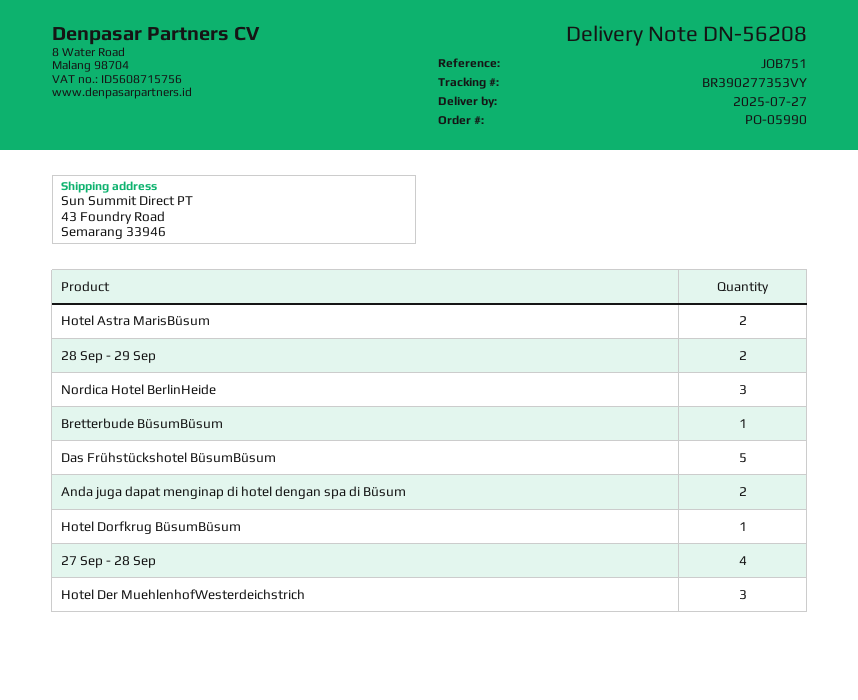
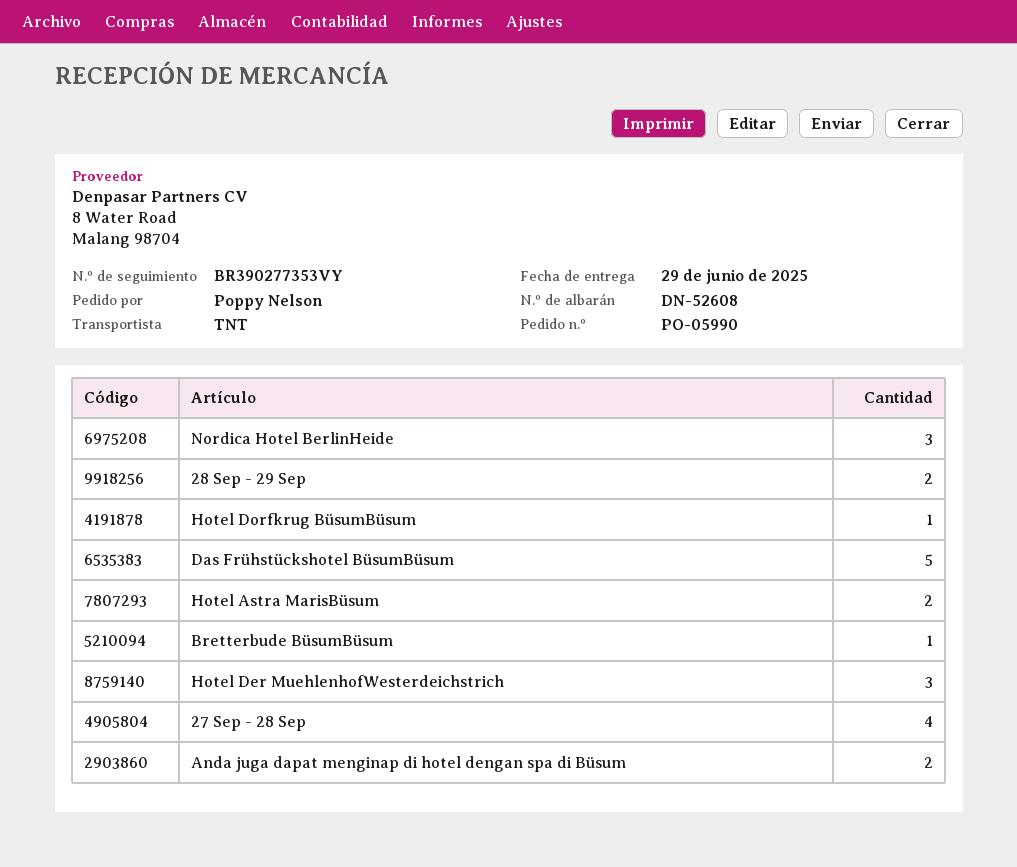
delivery note number: DN-56208 -> DN-52608
delivery date: 2025-07-27 -> 2025-06-29

